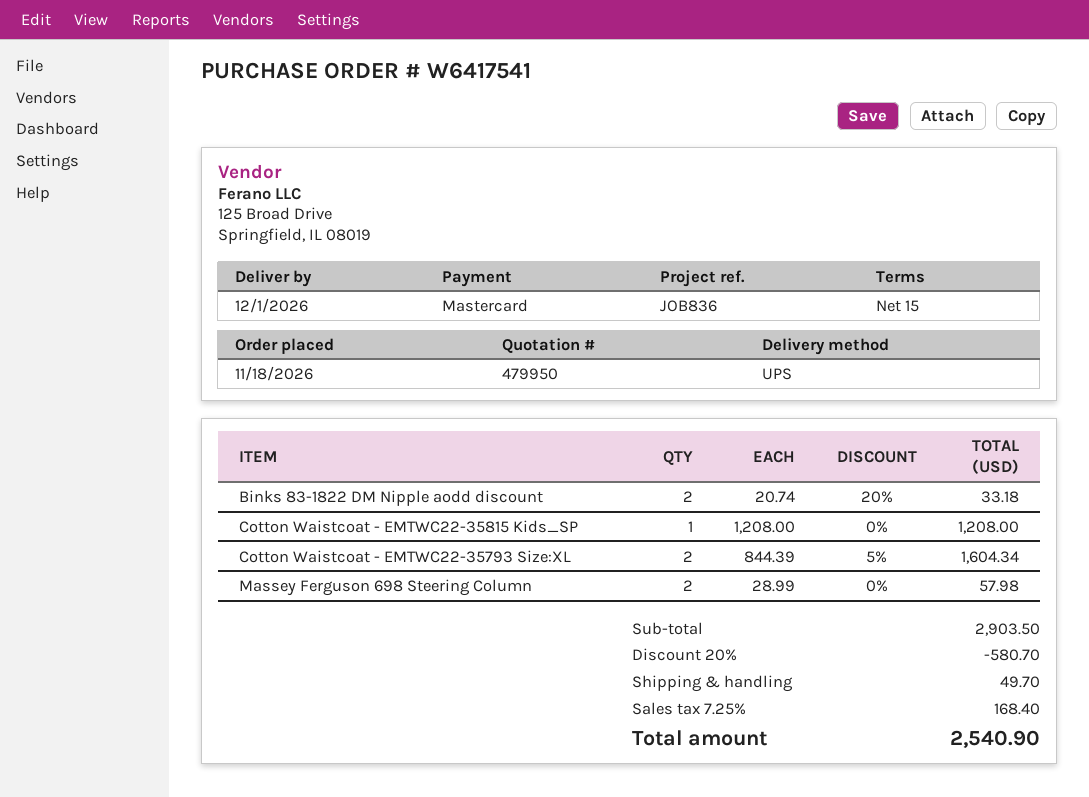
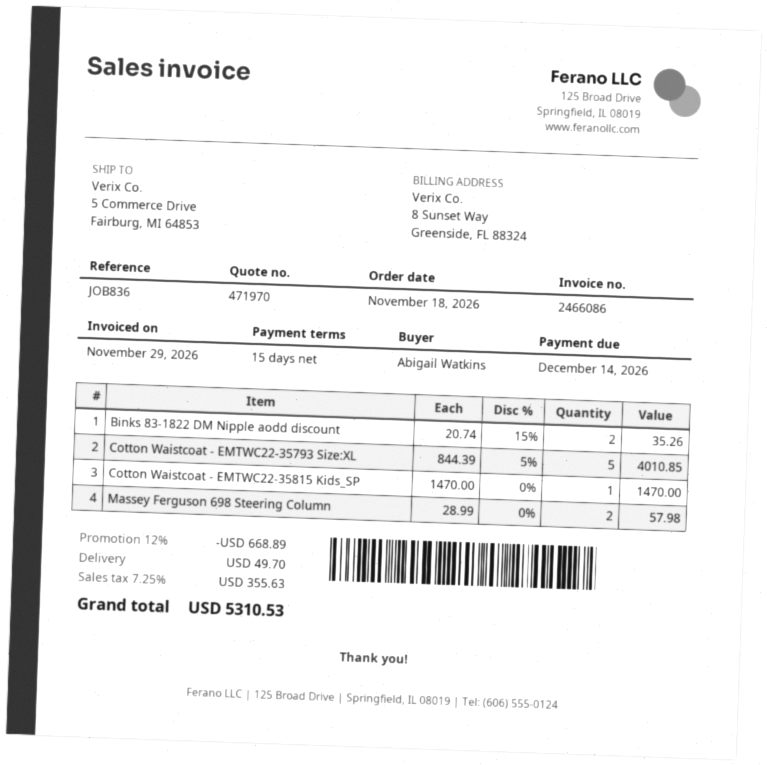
quote number: 479950 -> 471970
Binks 83-1822 DM Nipple aodd discount: 2 x 20.74 - 20% = 33.18 -> 2 x 20.74 - 15% = 35.26
Cotton Waistcoat - EMTWC22-35815 Kids_SP: 1 x 1208.00 = 1208.00 -> 1 x 1470.00 = 1470.00
Cotton Waistcoat - EMTWC22-35793 Size:XL: 2 x 844.39 - 5% = 1604.34 -> 5 x 844.39 - 5% = 4010.85
discount: 20% = 580.70 -> 12% = 668.89
tax: 7.25% = 168.40 -> 7.25% = 355.63
total: 2540.90 -> 5310.53

